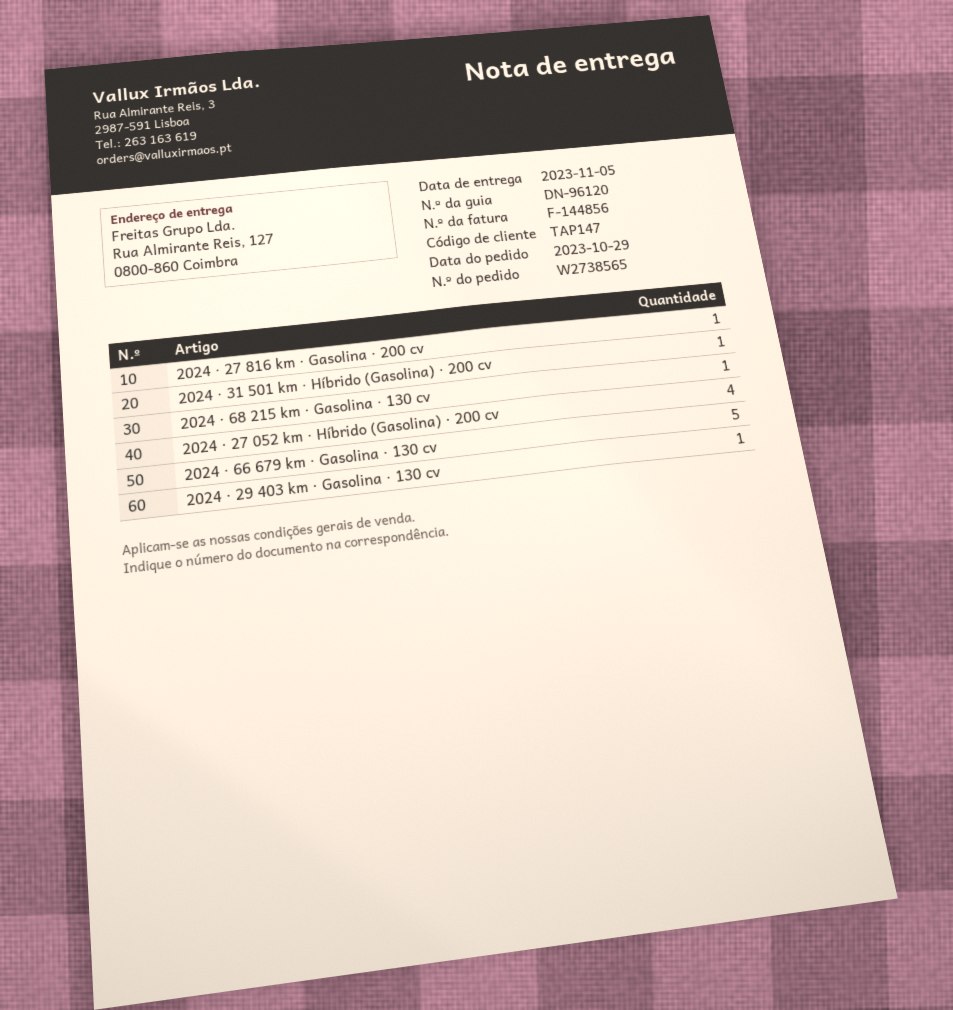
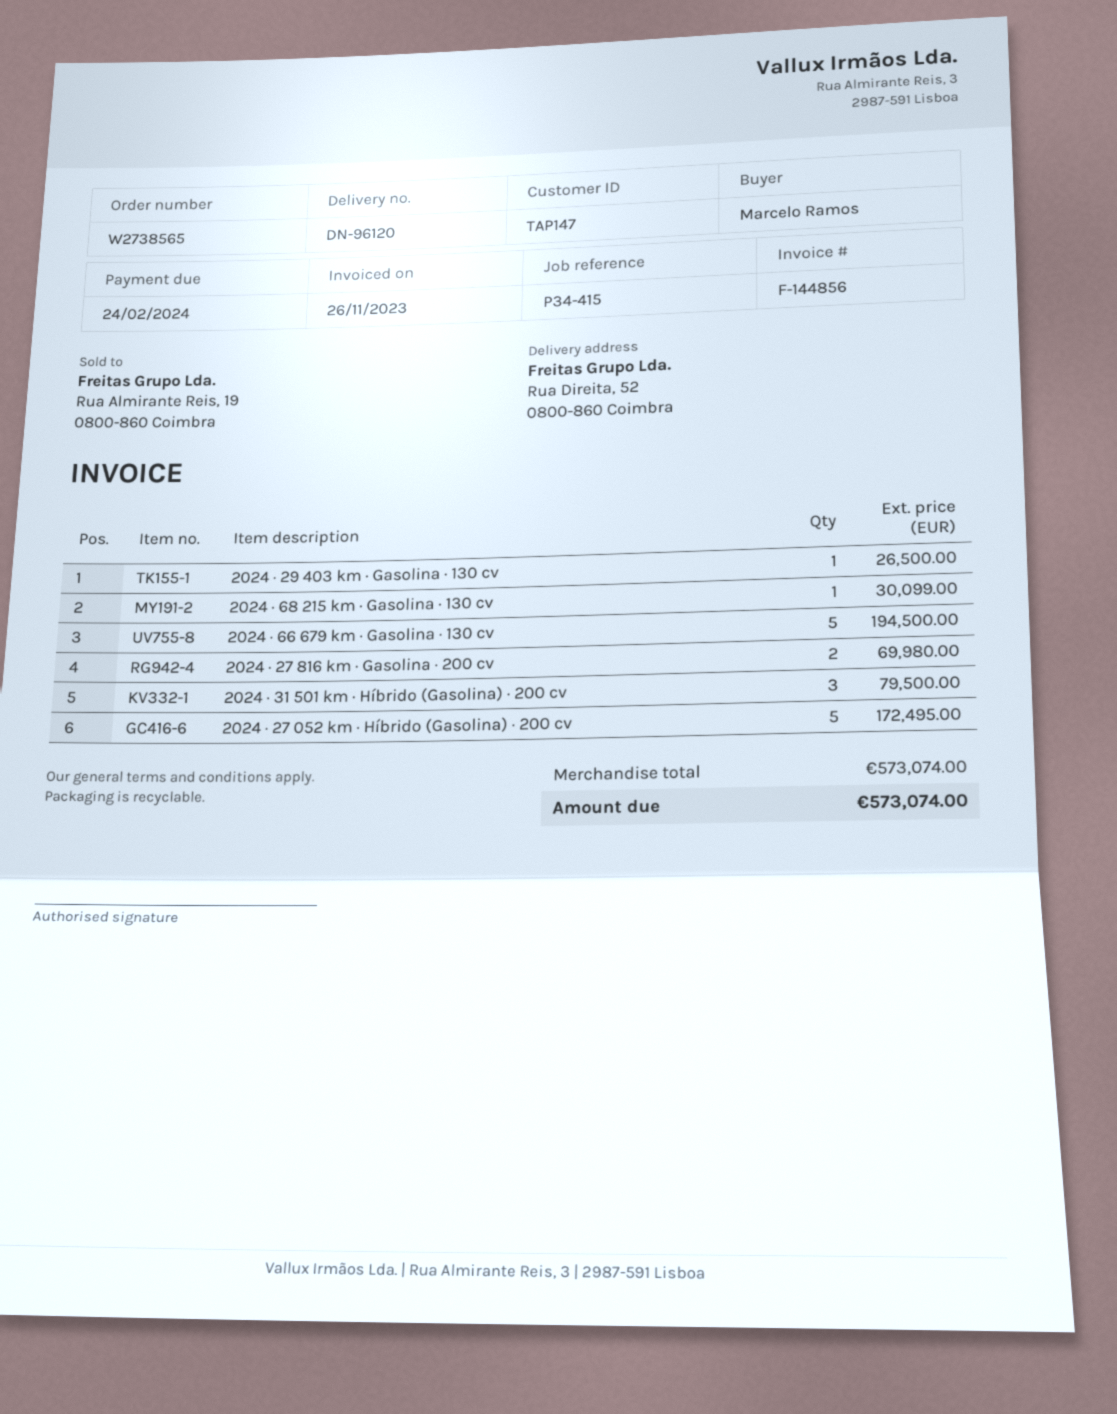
ship to: Rua Almirante Reis, 127, 0800-860 Coimbra -> Rua Direita, 52, 0800-860 Coimbra
2024 · 27 816 km · Gasolina · 200 cv: 1 -> 2
2024 · 31 501 km · Híbrido (Gasolina) · 200 cv: 1 -> 3
2024 · 27 052 km · Híbrido (Gasolina) · 200 cv: 4 -> 5

